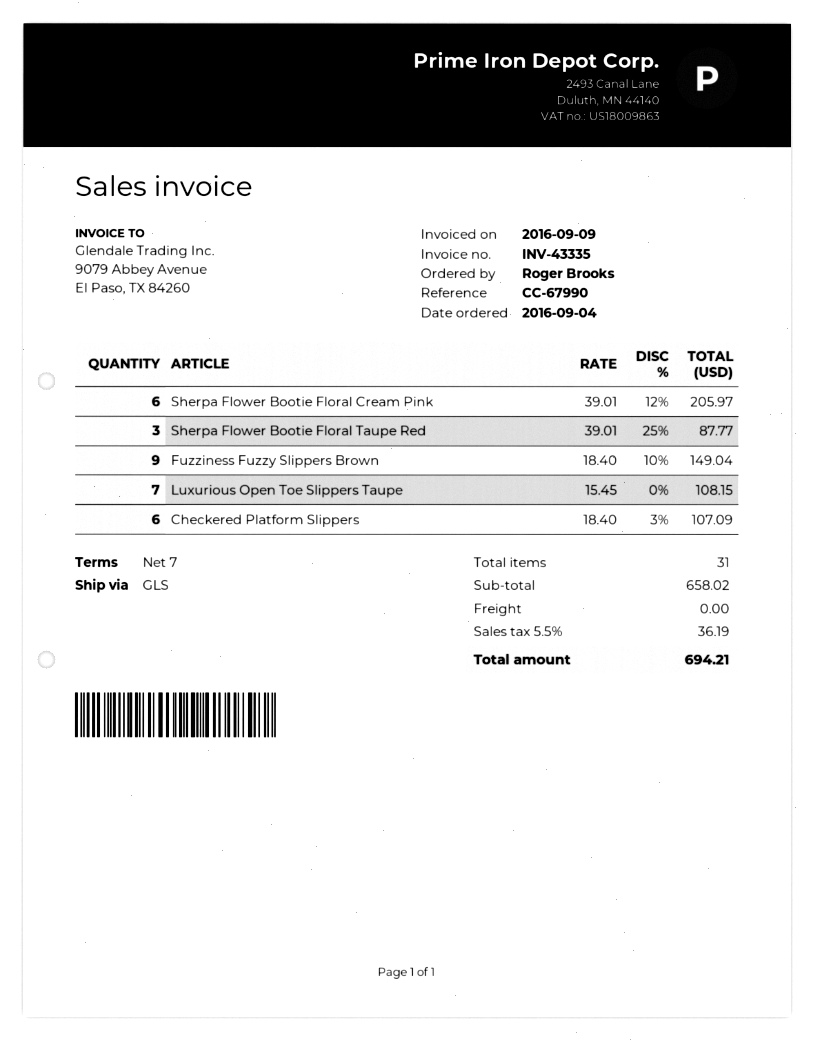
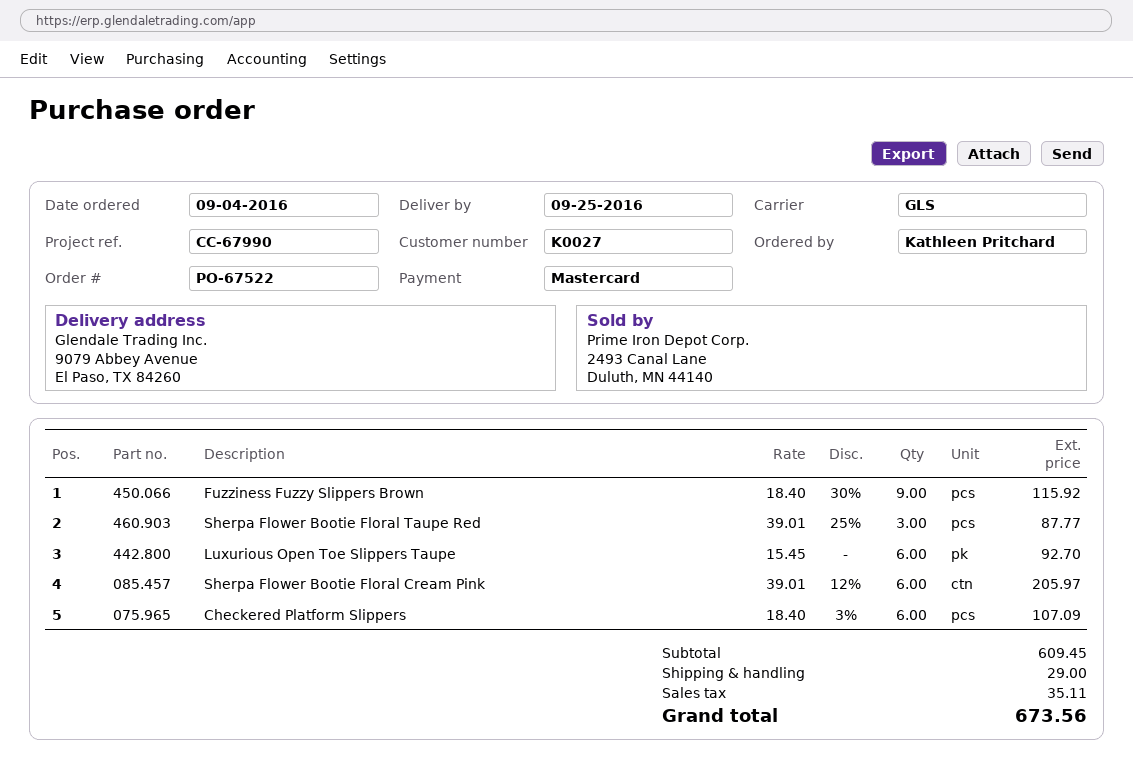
ordered by: Roger Brooks -> Kathleen Pritchard
Fuzziness Fuzzy Slippers Brown: 9 x 18.40 - 10% = 149.04 -> 9 x 18.40 - 30% = 115.92
Luxurious Open Toe Slippers Taupe: 7 x 15.45 = 108.15 -> 6 x 15.45 = 92.70
subtotal: 658.02 -> 609.45
shipping: 0.00 -> 29.00
tax: 36.19 -> 35.11
total: 694.21 -> 673.56

